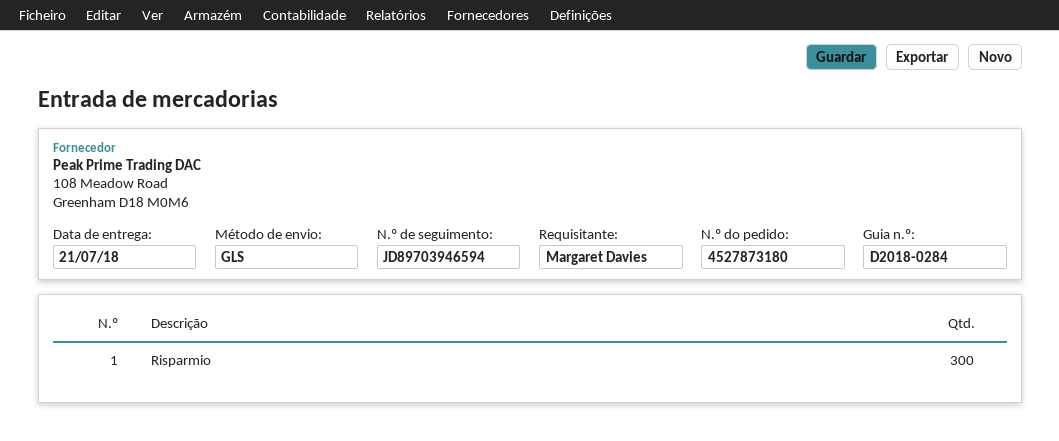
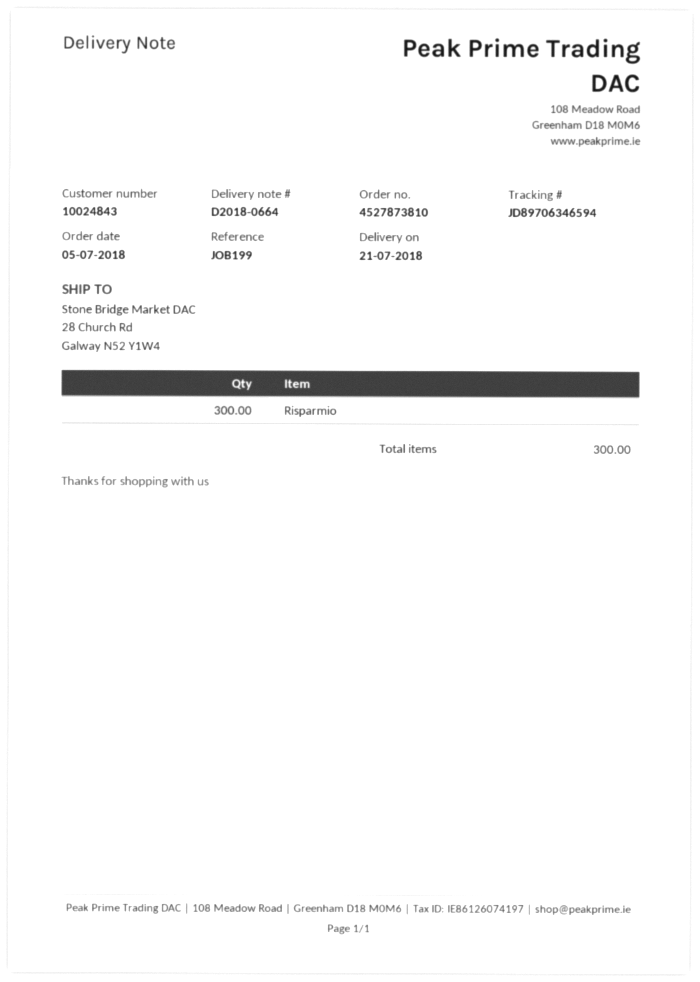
order number: 4527873180 -> 4527873810
delivery note number: D2018-0284 -> D2018-0664
tracking number: JD89703946594 -> JD89706346594

